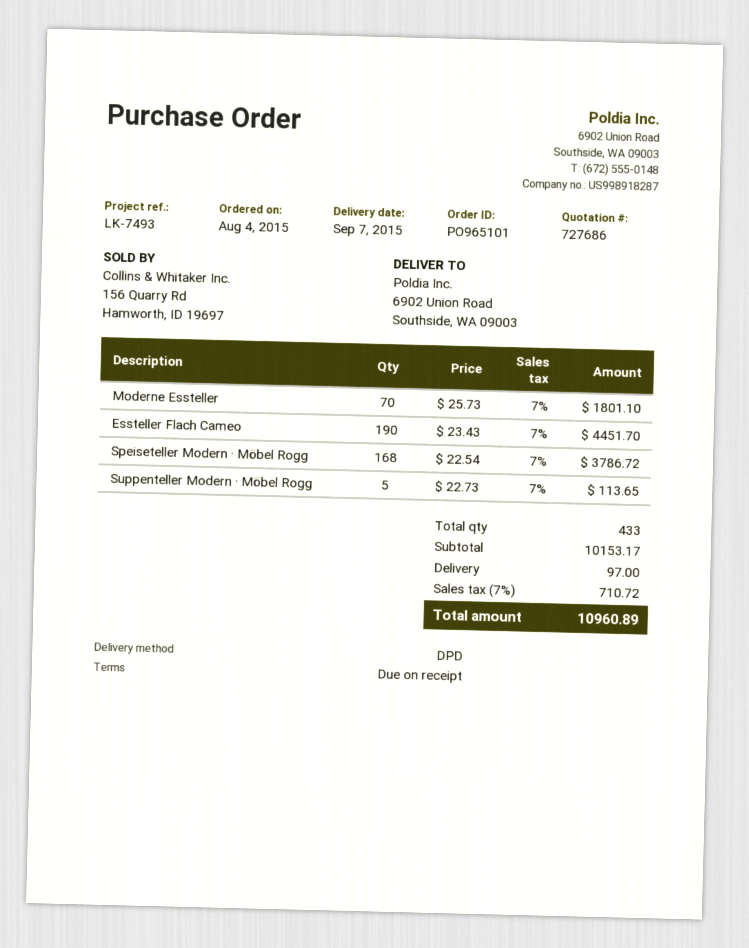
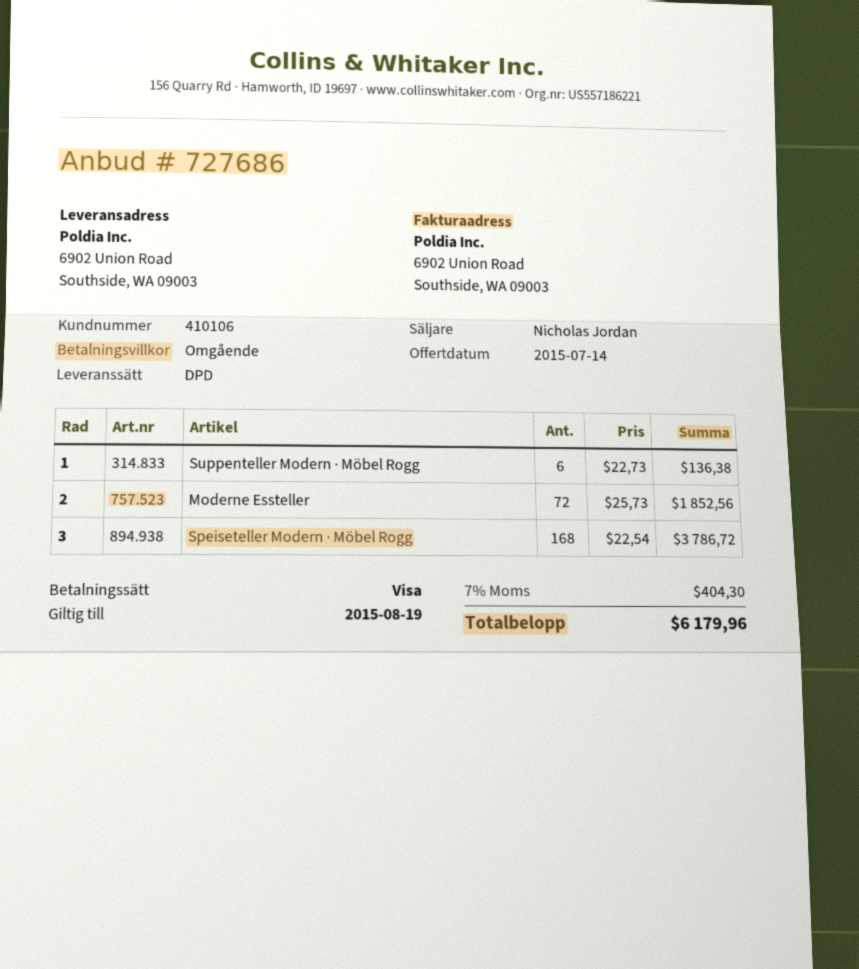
Moderne Essteller: 70 x 25.73 = 1801.10 -> 72 x 25.73 = 1852.56
Essteller Flach Cameo: 190 x 23.43 = 4451.70 -> none
Suppenteller Modern · Möbel Rogg: 5 x 22.73 = 113.65 -> 6 x 22.73 = 136.38
shipping: 97.00 -> none
tax: 7% = 710.72 -> 7% = 404.30
total: 10960.89 -> 6179.96

